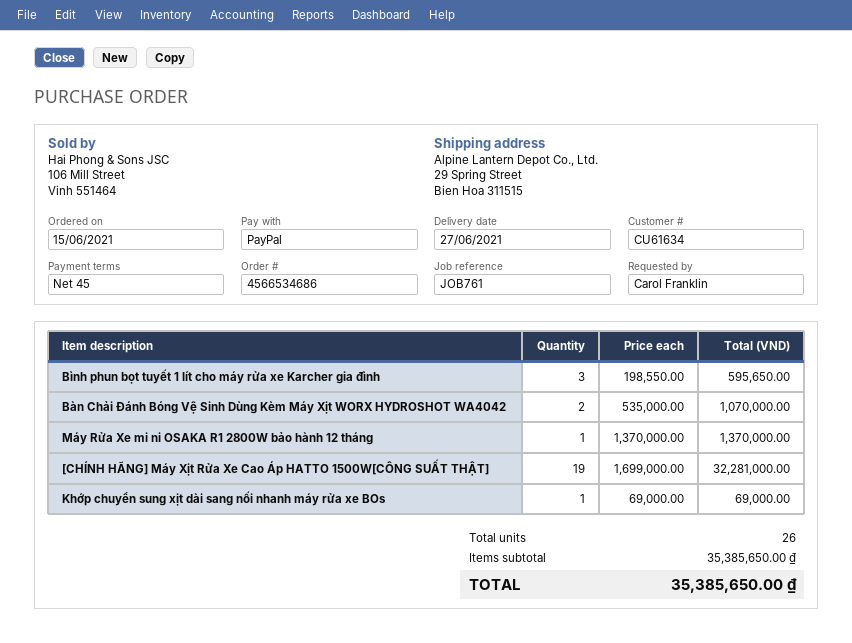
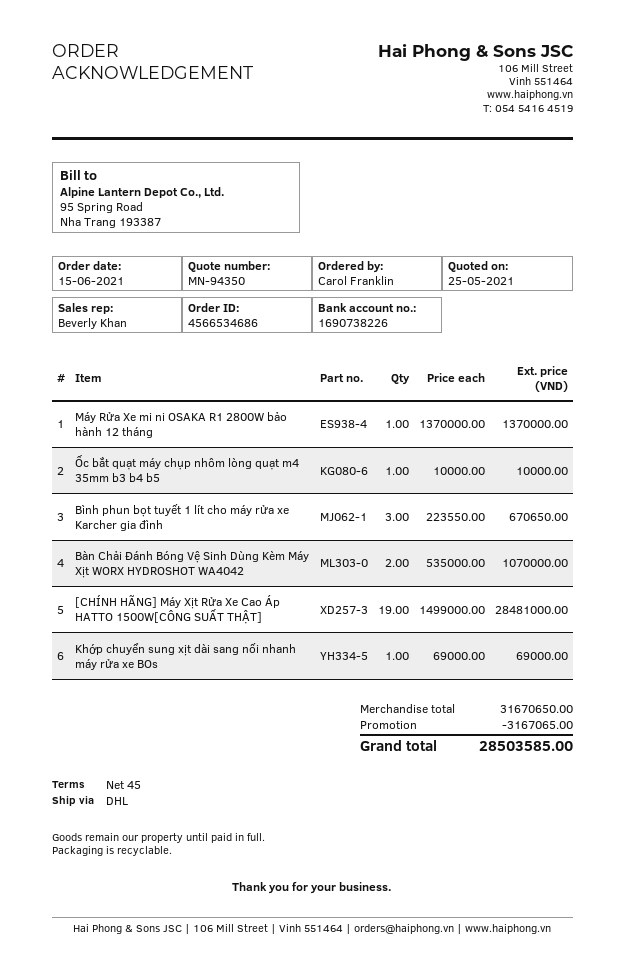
Bình phun bọt tuyết 1 lít cho máy rửa xe Karcher gia đình: 3 x 198550.00 = 595650.00 -> 3 x 223550.00 = 670650.00
[CHÍNH HÃNG] Máy Xịt Rửa Xe Cao Áp HATTO 1500W[CÔNG SUẤT THẬT]: 19 x 1699000.00 = 32281000.00 -> 19 x 1499000.00 = 28481000.00
Ốc bắt quạt máy chụp nhôm lòng quạt m4 35mm b3 b4 b5: none -> 1 x 10000.00 = 10000.00
subtotal: 35385650.00 -> 31670650.00
discount: none -> 3167065.00
total: 35385650.00 -> 28503585.00

